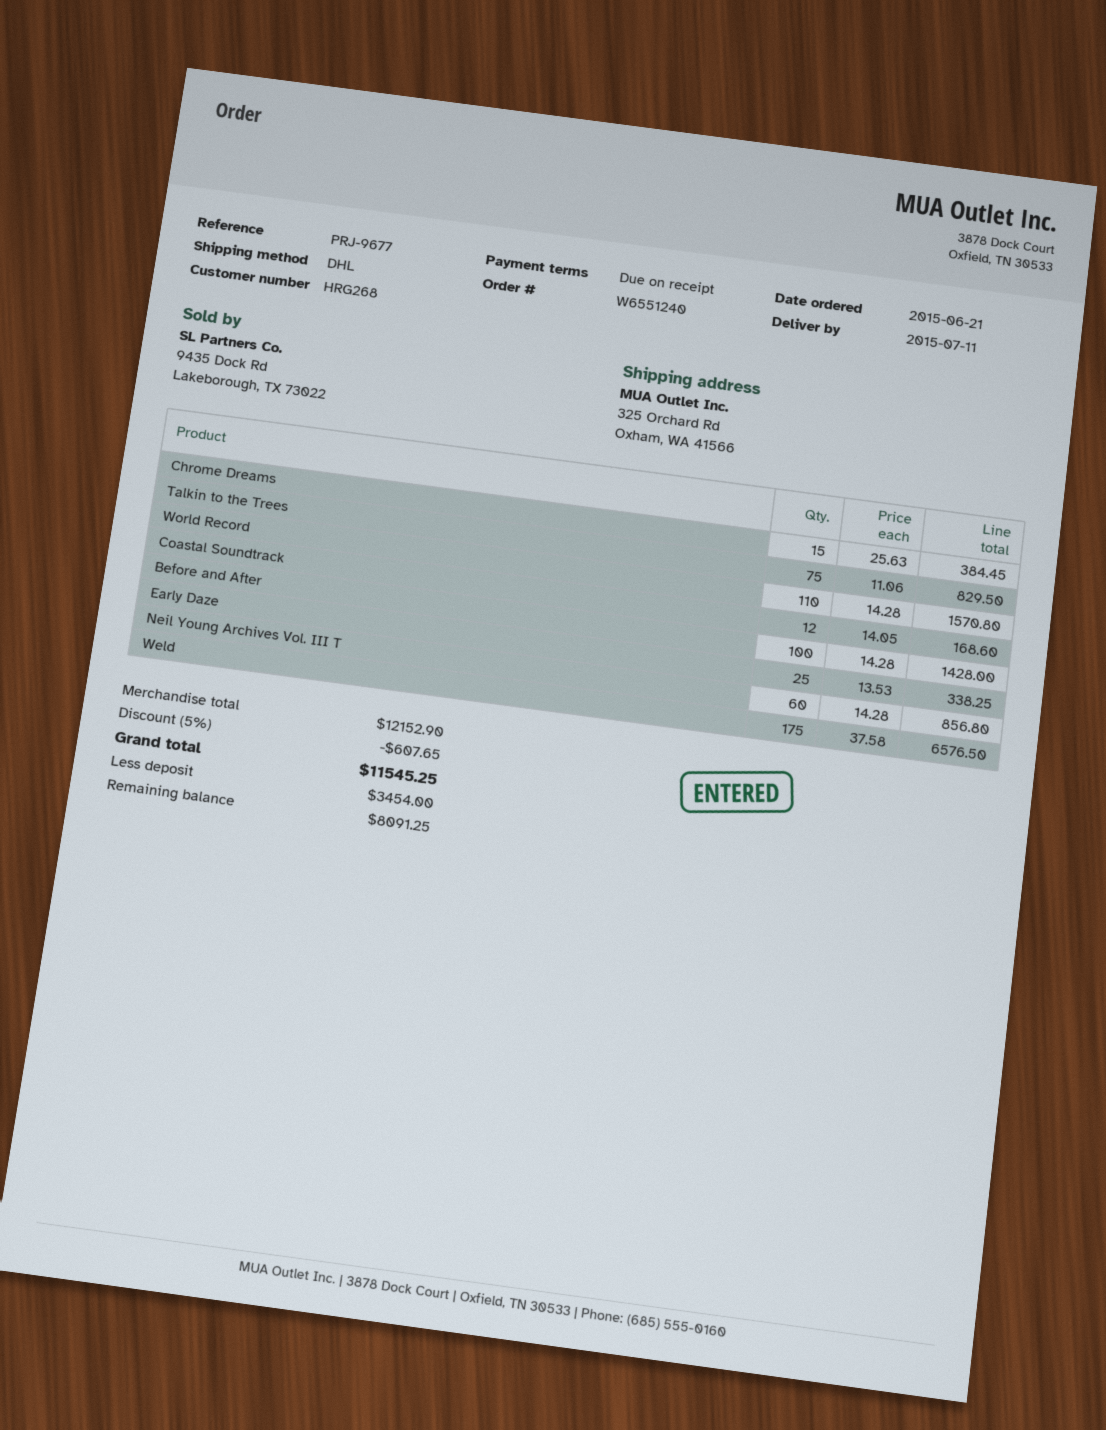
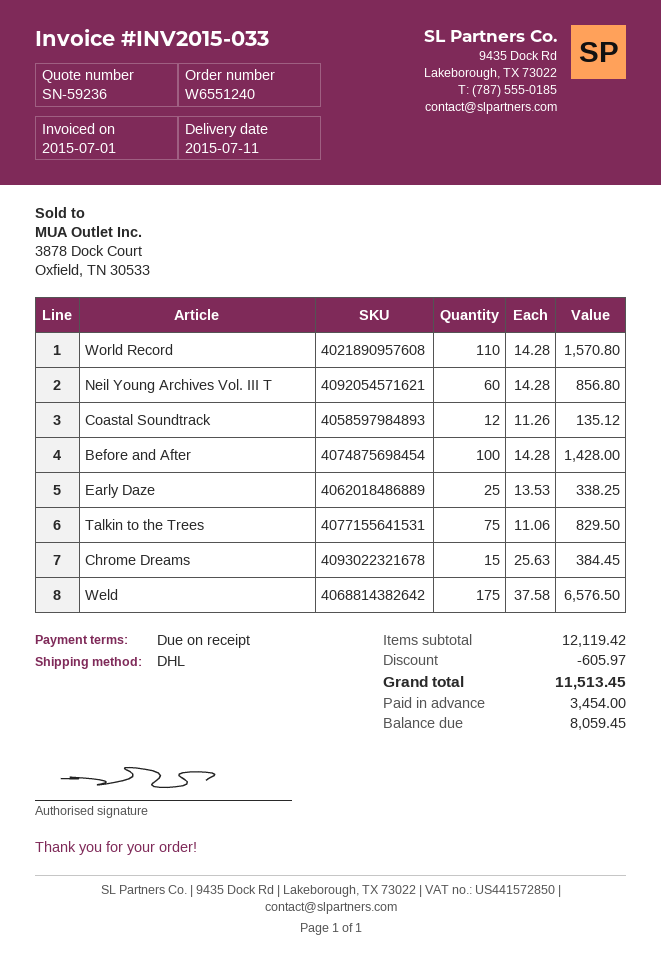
Coastal Soundtrack: 12 x 14.05 = 168.60 -> 12 x 11.26 = 135.12
subtotal: 12152.90 -> 12119.42
discount: 607.65 -> 605.97
total: 11545.25 -> 11513.45
balance: 8091.25 -> 8059.45

